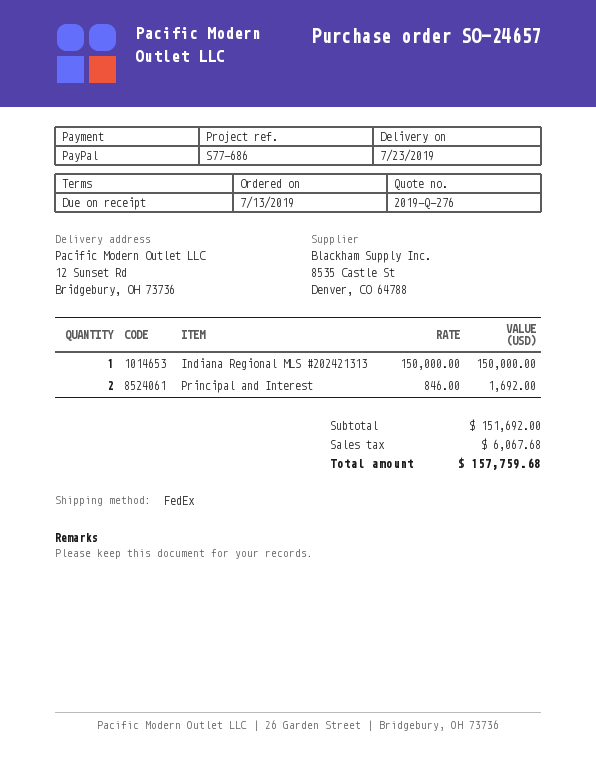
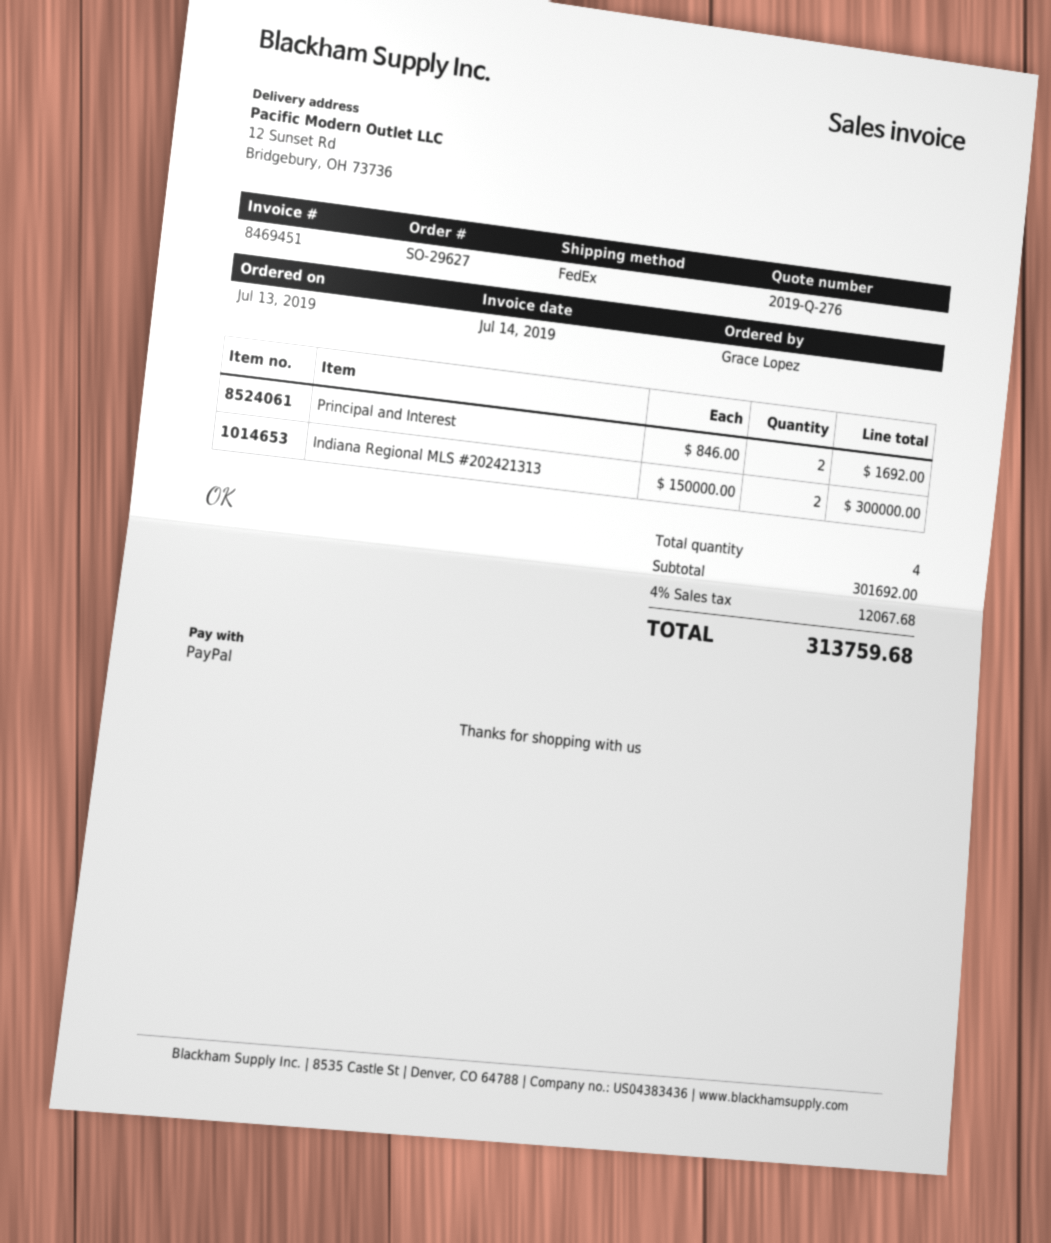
order number: SO-24657 -> SO-29627
Indiana Regional MLS #202421313: 1 x 150000.00 = 150000.00 -> 2 x 150000.00 = 300000.00
subtotal: 151692.00 -> 301692.00
tax: 6067.68 -> 12067.68
total: 157759.68 -> 313759.68

